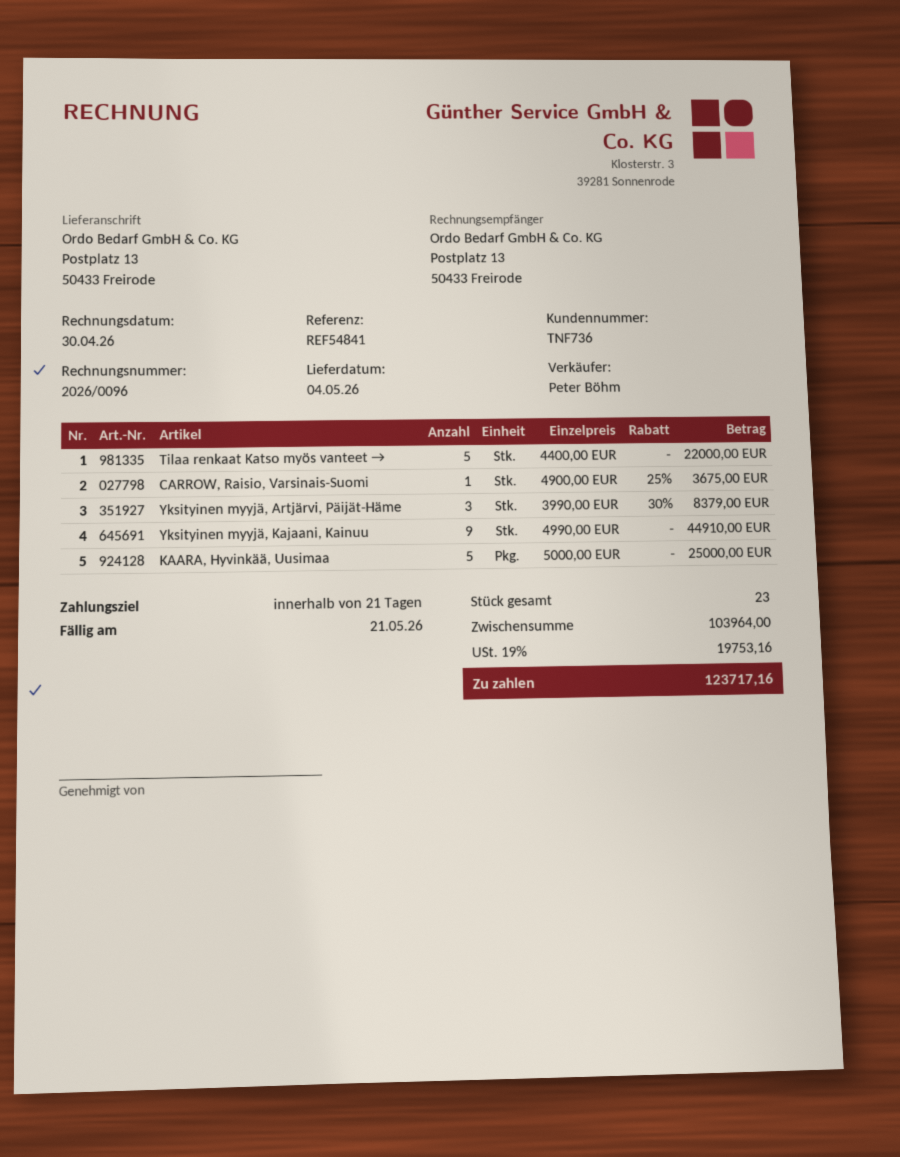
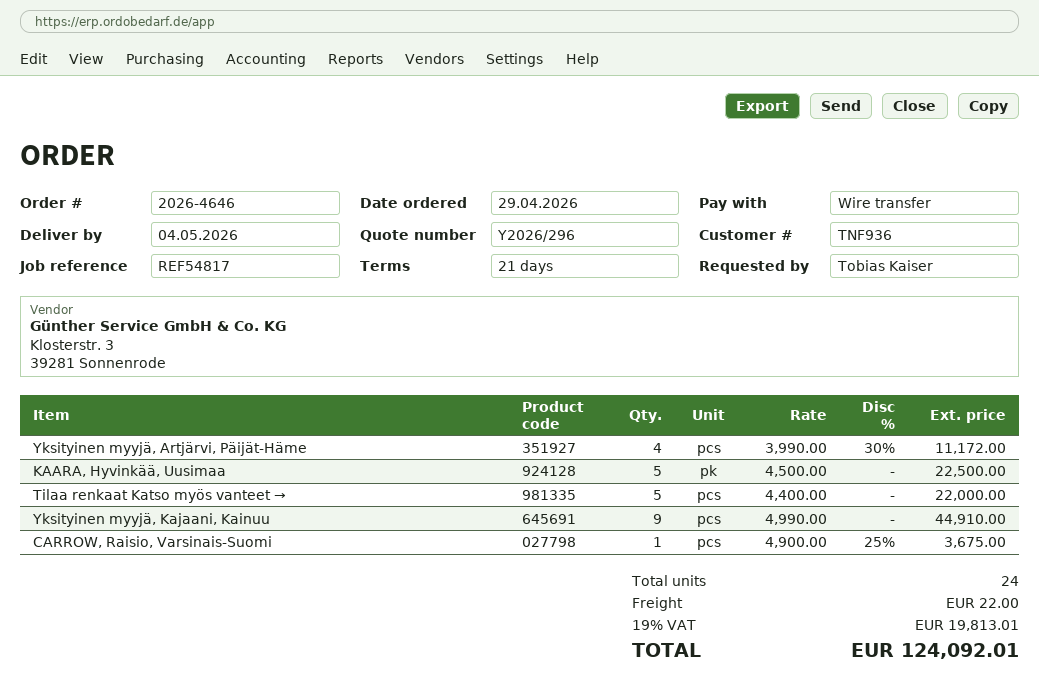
customer number: TNF736 -> TNF936
reference: REF54841 -> REF54817
Yksityinen myyjä, Artjärvi, Päijät-Häme: 3 x 3990.00 - 30% = 8379.00 -> 4 x 3990.00 - 30% = 11172.00
KAARA, Hyvinkää, Uusimaa: 5 x 5000.00 = 25000.00 -> 5 x 4500.00 = 22500.00
total quantity: 23 -> 24
shipping: none -> 22.00
tax: 19% = 19753.16 -> 19% = 19813.01
total: 123717.16 -> 124092.01

